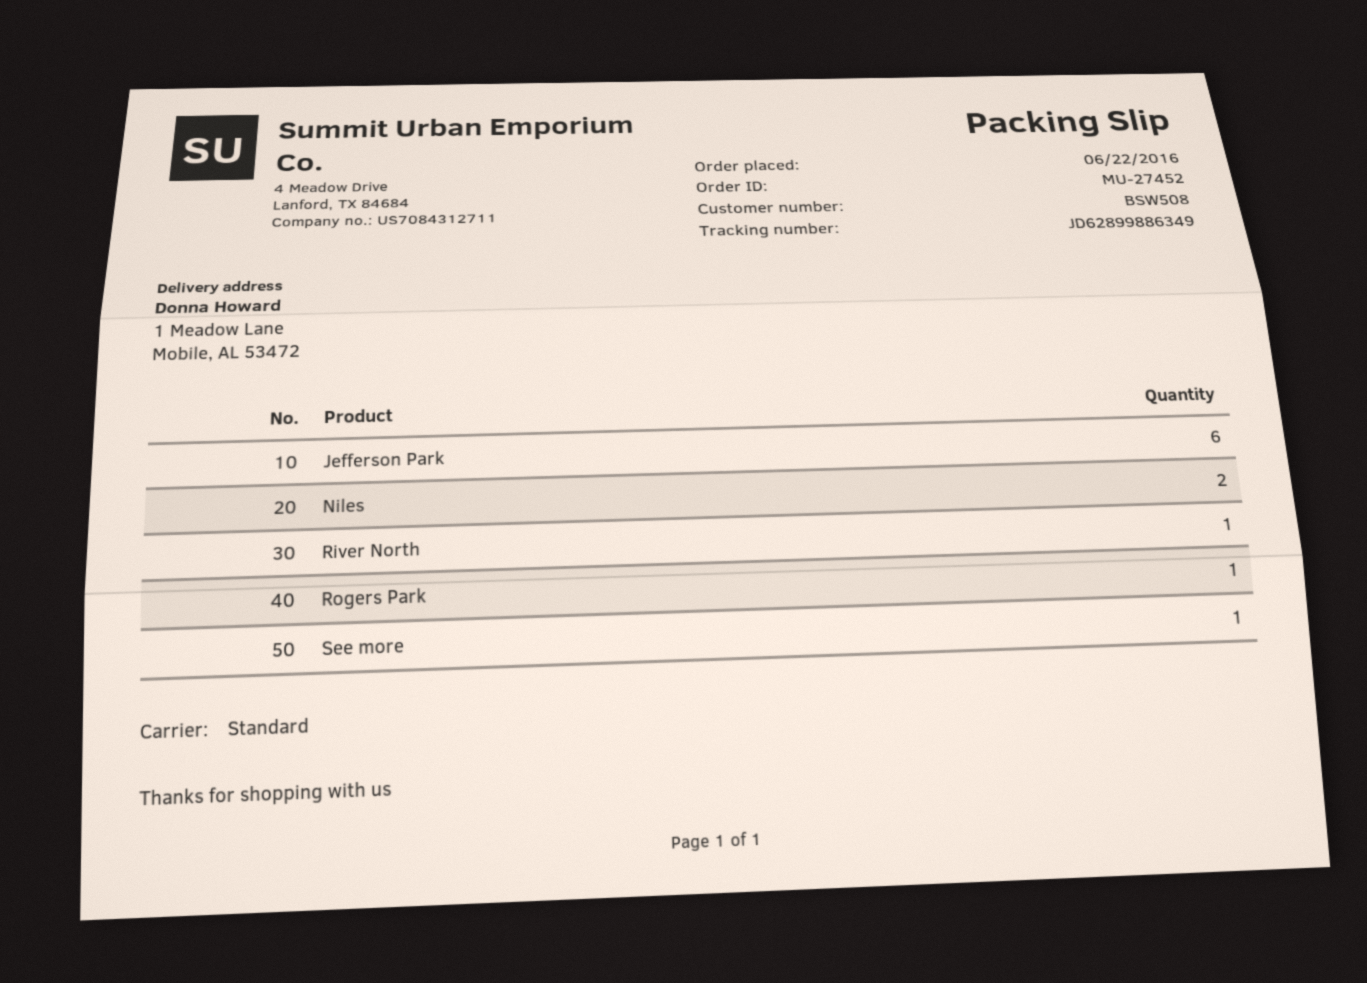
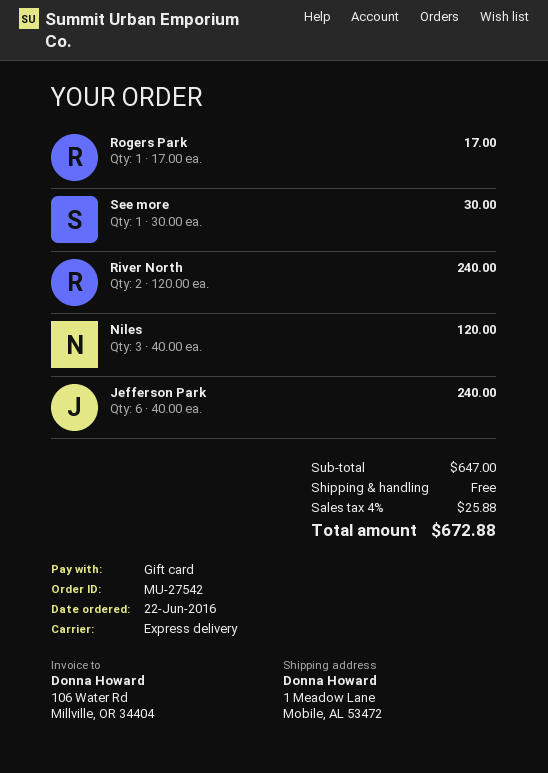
order number: MU-27452 -> MU-27542
shipping method: standard -> express
Niles: 2 -> 3
River North: 1 -> 2

